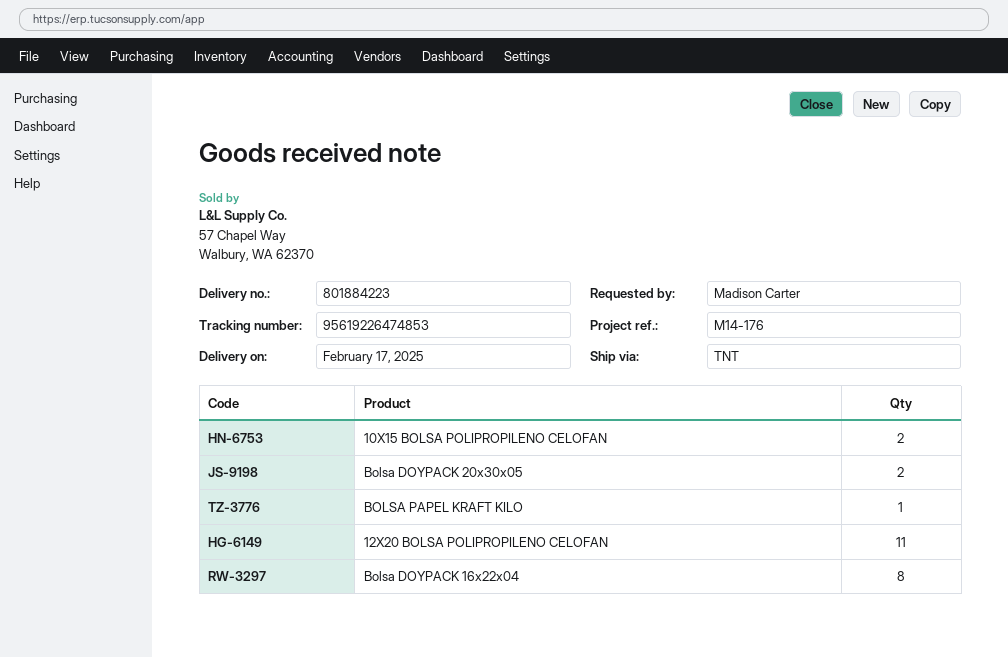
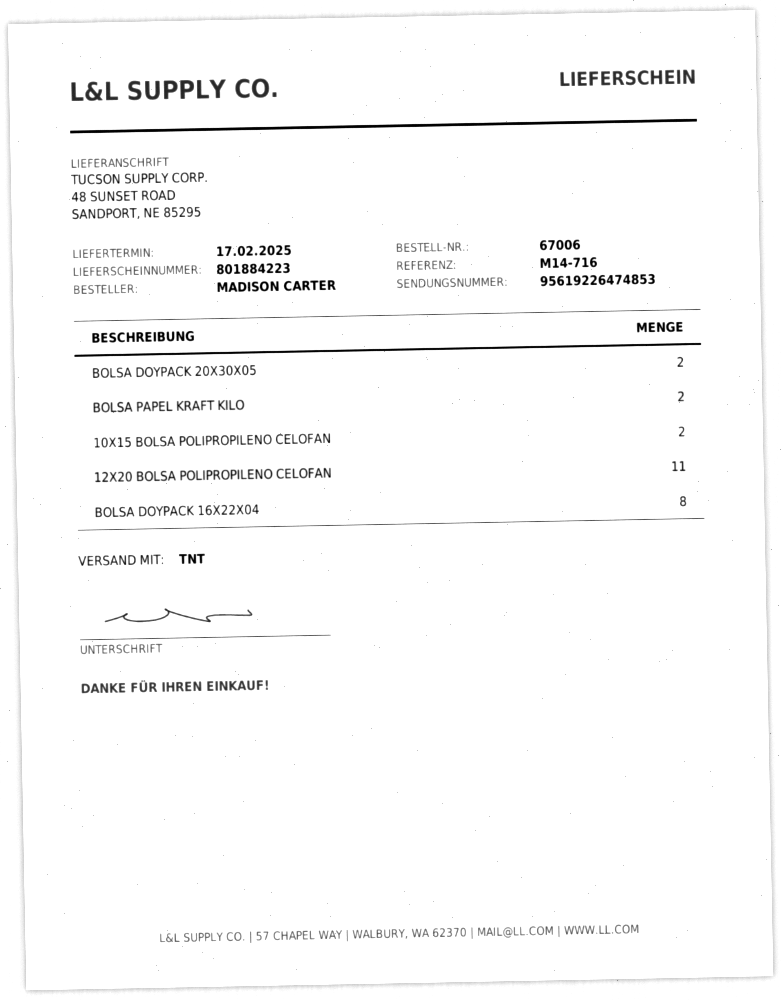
reference: M14-176 -> M14-716
BOLSA PAPEL KRAFT KILO: 1 -> 2

